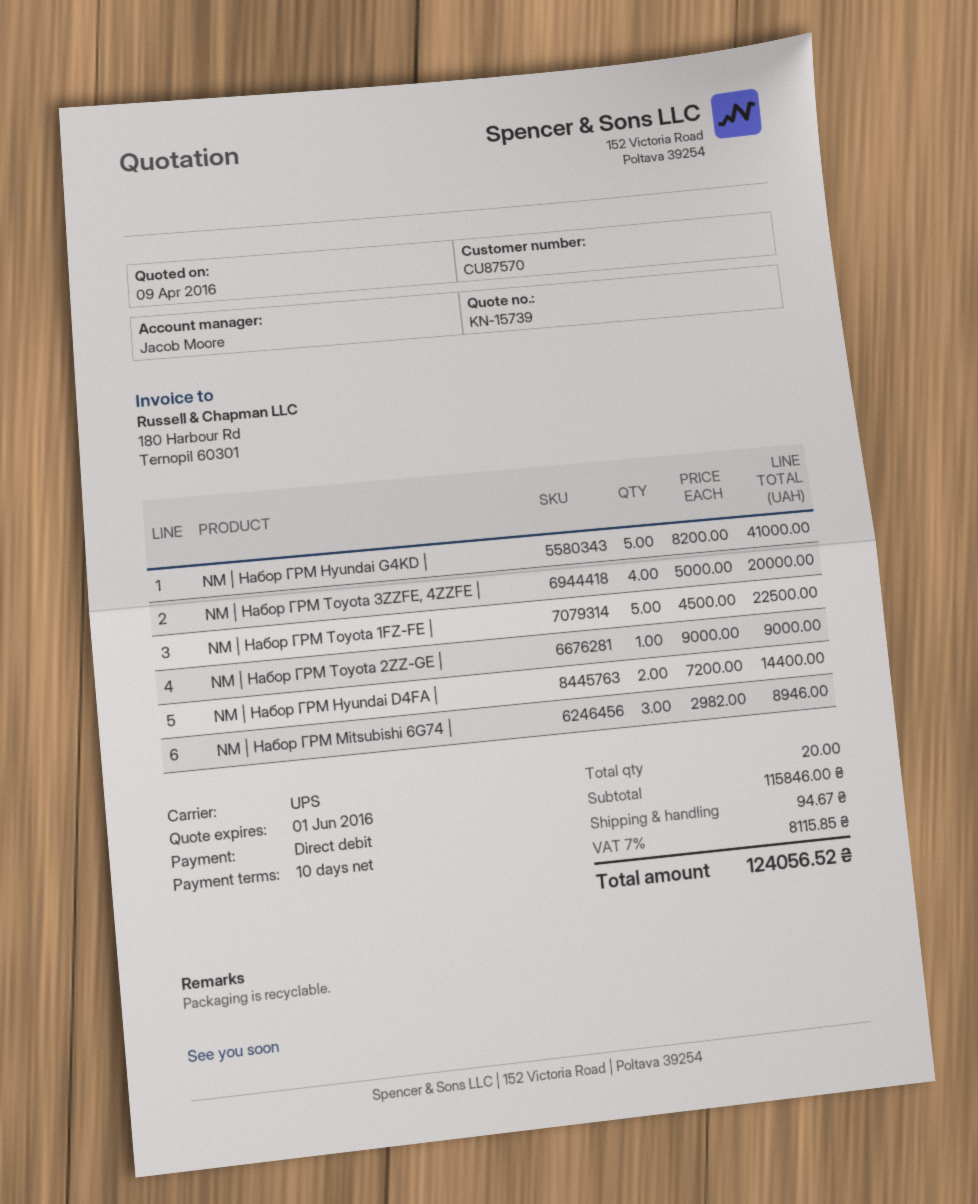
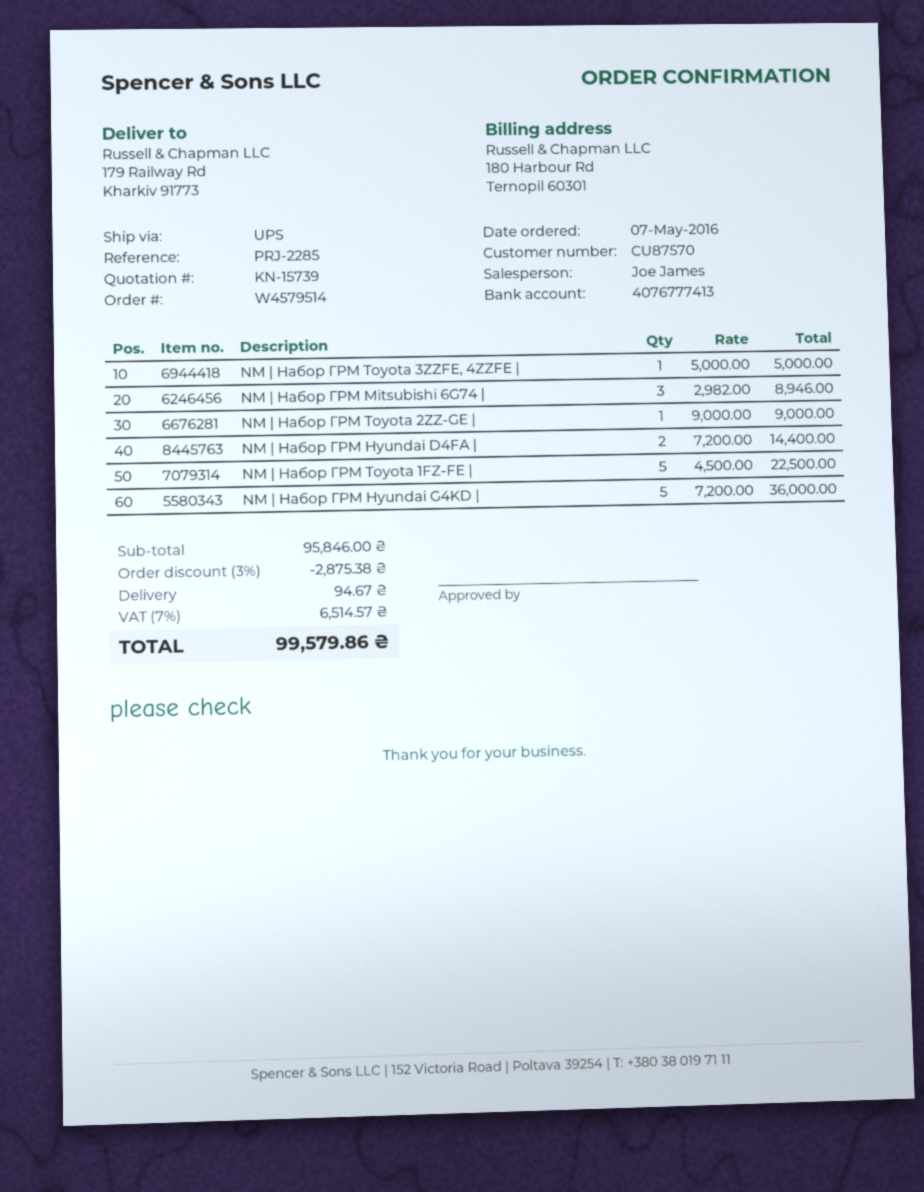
sales rep: Jacob Moore -> Joe James
NM | Набор ГРМ Hyundai G4KD |: 5 x 8200.00 = 41000.00 -> 5 x 7200.00 = 36000.00
NM | Набор ГРМ Toyota 3ZZFE, 4ZZFE |: 4 x 5000.00 = 20000.00 -> 1 x 5000.00 = 5000.00
subtotal: 115846.00 -> 95846.00
discount: none -> 3% = 2875.38
tax: 7% = 8115.85 -> 7% = 6514.57
total: 124056.52 -> 99579.86

